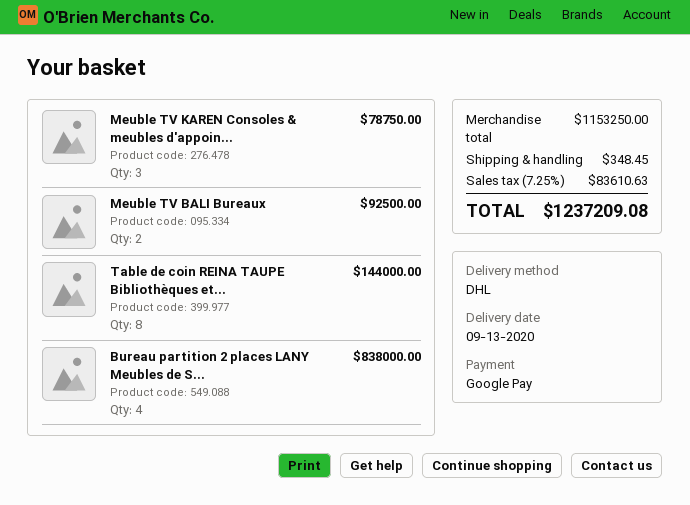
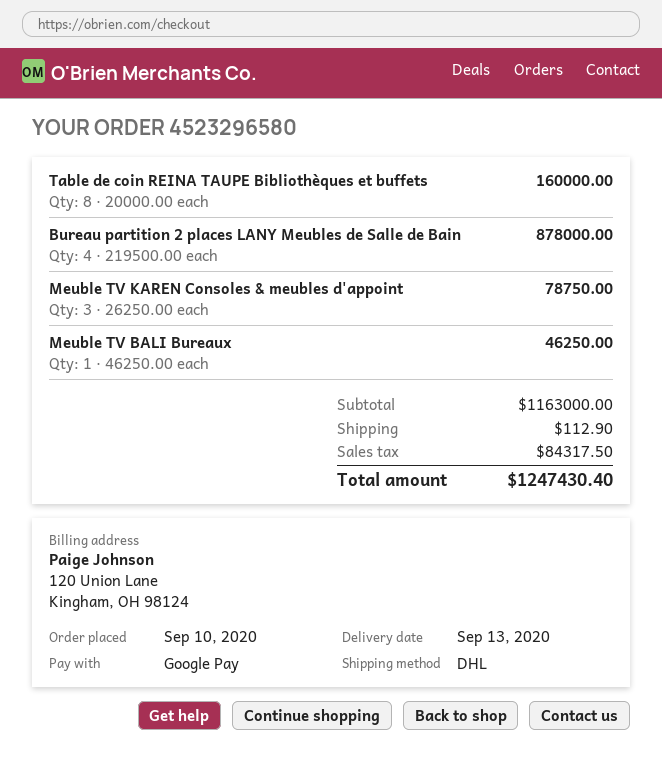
Meuble TV BALI Bureaux: 2 for 92500.00 -> 1 for 46250.00
Table de coin REINA TAUPE Bibliothèques et...: 8 for 144000.00 -> 8 for 160000.00
Bureau partition 2 places LANY Meubles de S...: 4 for 838000.00 -> 4 for 878000.00
subtotal: 1153250.00 -> 1163000.00
shipping: 348.45 -> 112.90
tax: 83610.63 -> 84317.50
total: 1237209.08 -> 1247430.40

